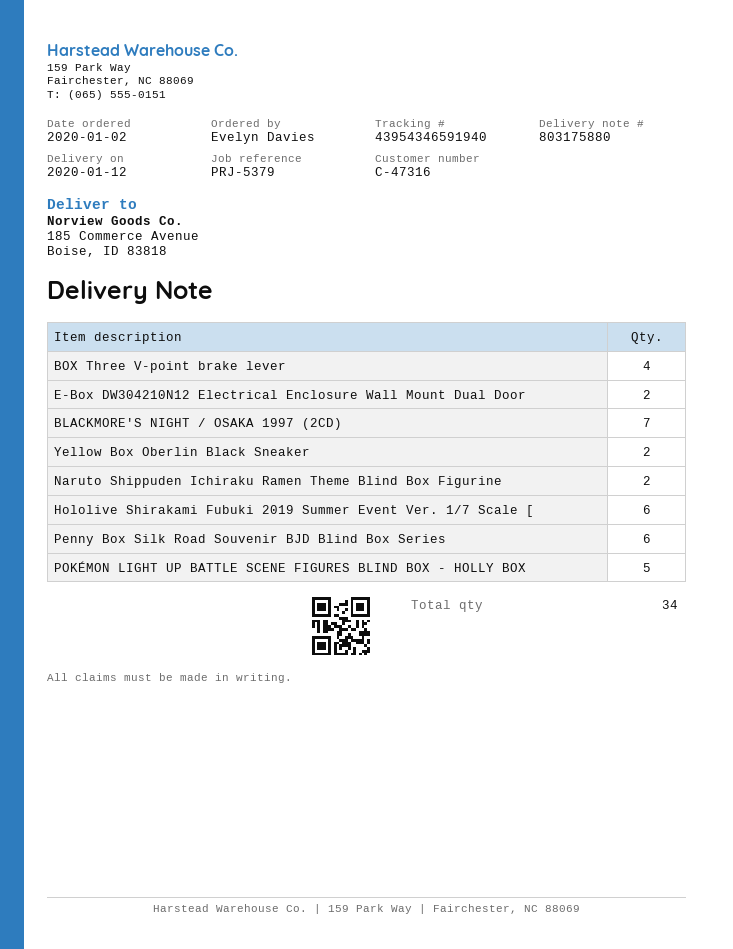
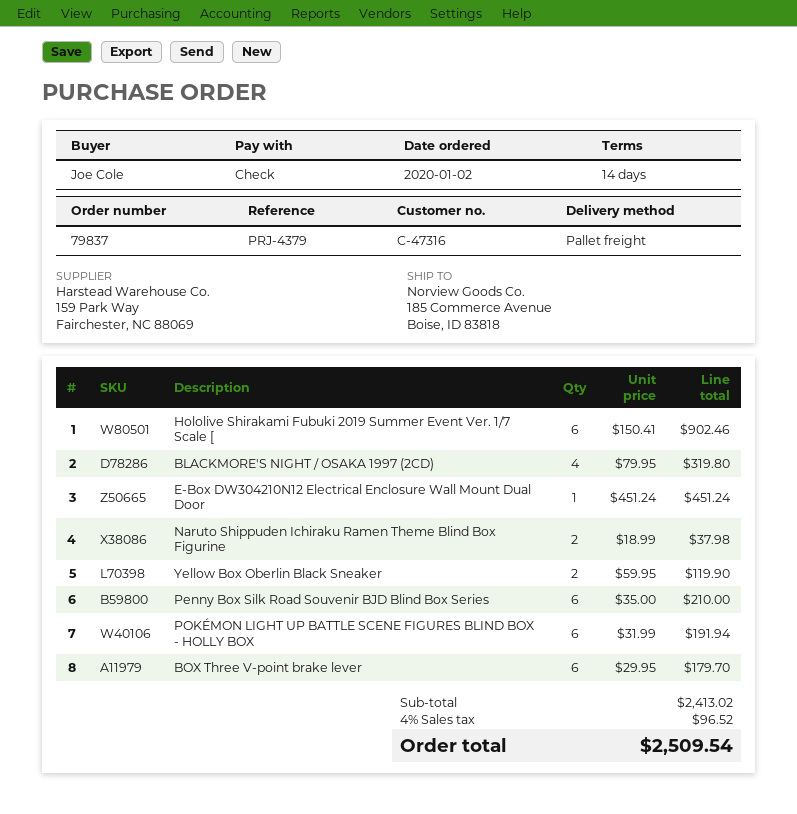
reference: PRJ-5379 -> PRJ-4379
ordered by: Evelyn Davies -> Joe Cole
BOX Three V-point brake lever: 4 -> 6
E-Box DW304210N12 Electrical Enclosure Wall Mount Dual Door: 2 -> 1
BLACKMORE'S NIGHT / OSAKA 1997 (2CD): 7 -> 4
POKÉMON LIGHT UP BATTLE SCENE FIGURES BLIND BOX - HOLLY BOX: 5 -> 6

